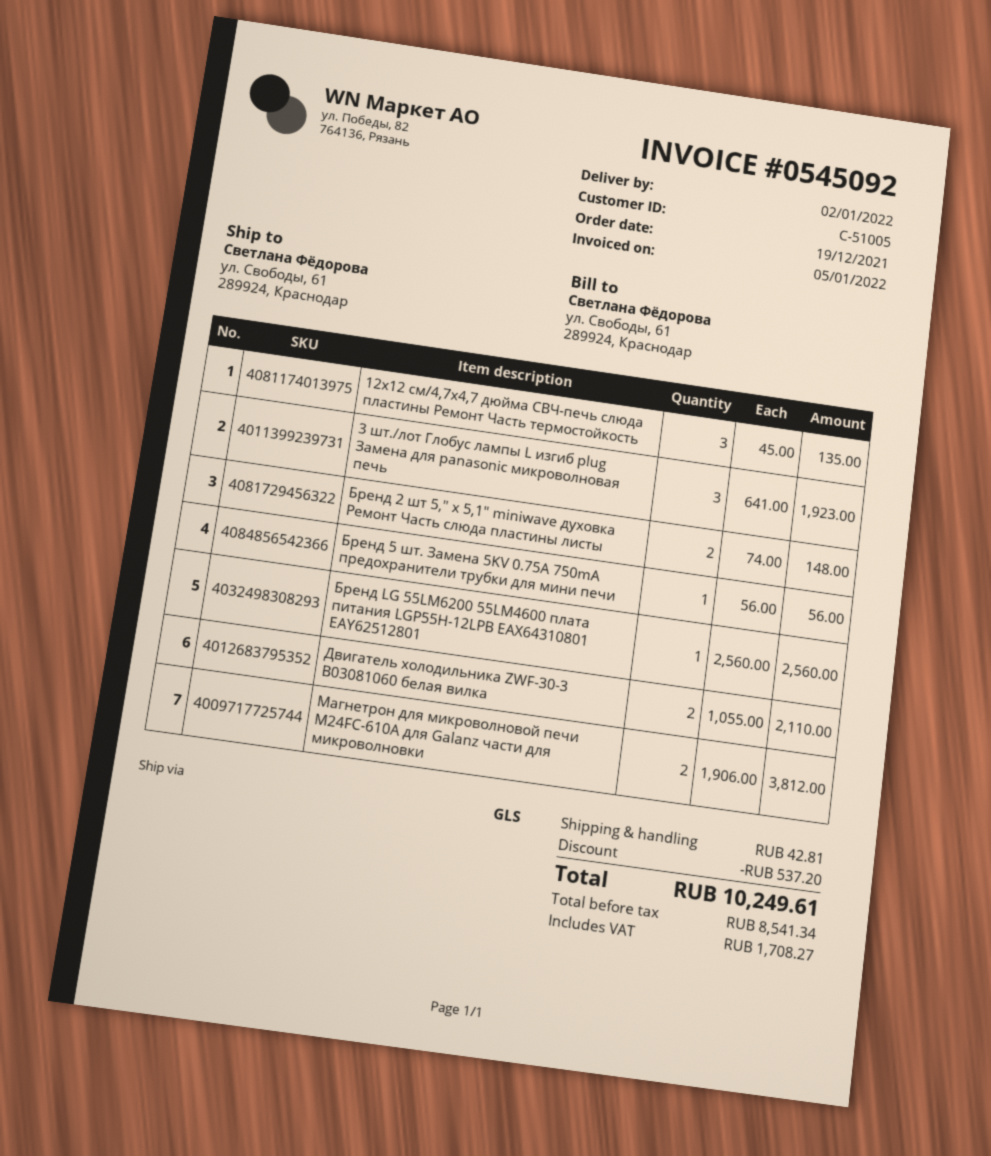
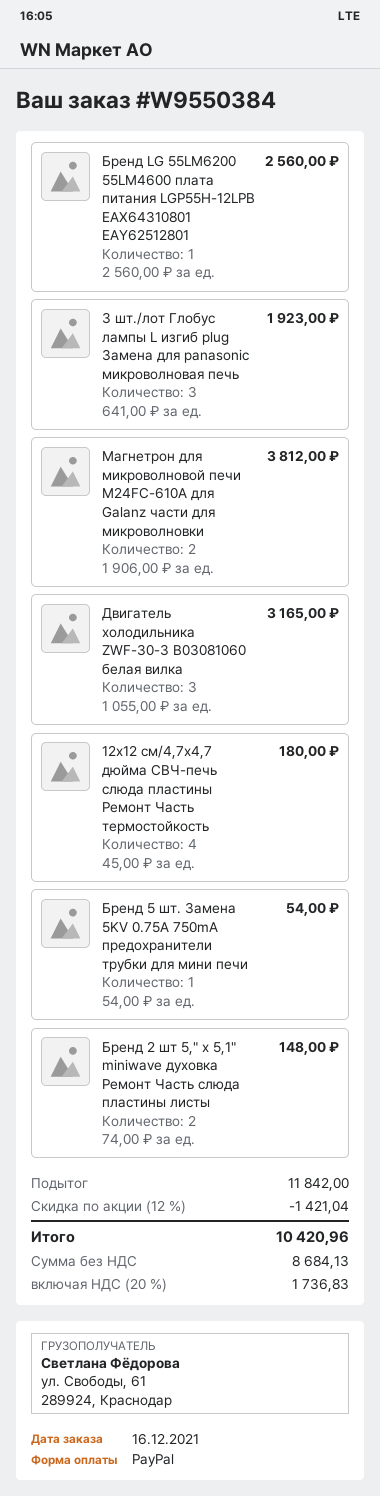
order date: 2021-12-19 -> 2021-12-16
12x12 см/4,7x4,7 дюйма СВЧ-печь слюда пластины Ремонт Часть термостойкость: 3 x 45.00 = 135.00 -> 4 x 45.00 = 180.00
Бренд 5 шт. Замена 5KV 0.75A 750mA предохранители трубки для мини печи: 1 x 56.00 = 56.00 -> 1 x 54.00 = 54.00
Двигатель холодильника ZWF-30-3 B03081060 белая вилка: 2 x 1055.00 = 2110.00 -> 3 x 1055.00 = 3165.00
discount: 537.20 -> 1421.04
shipping: 42.81 -> none
net: 8541.34 -> 8684.13
tax: 1708.27 -> 1736.83
total: 10249.61 -> 10420.96

